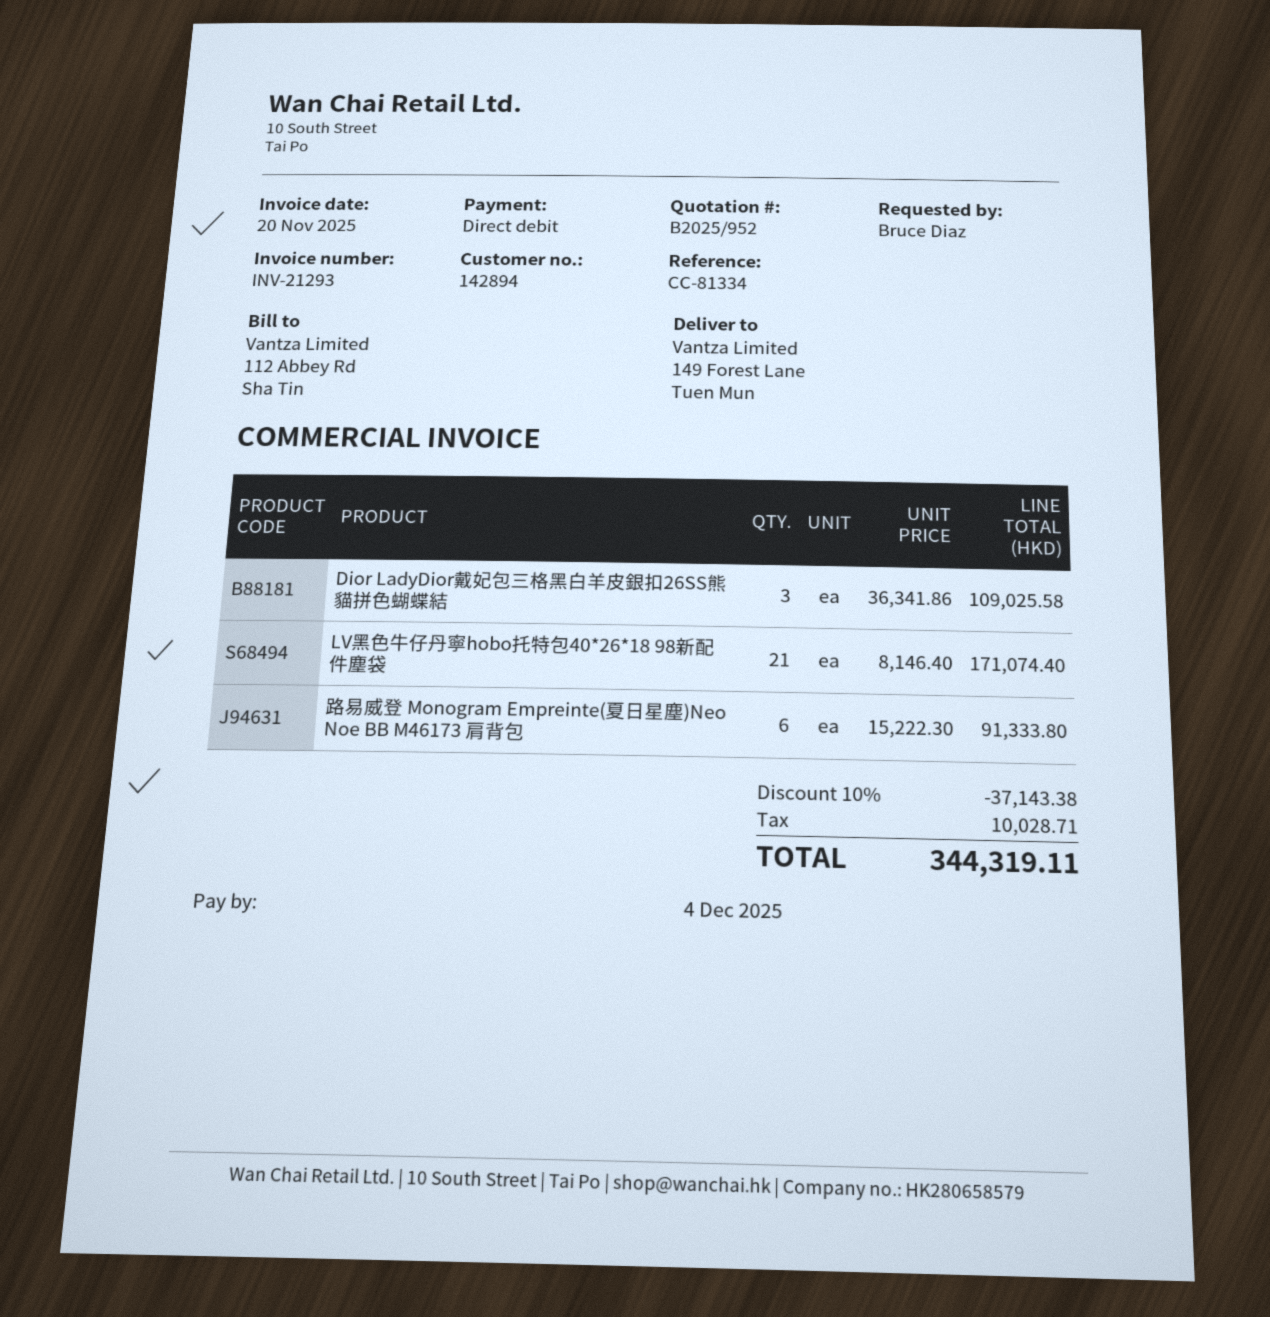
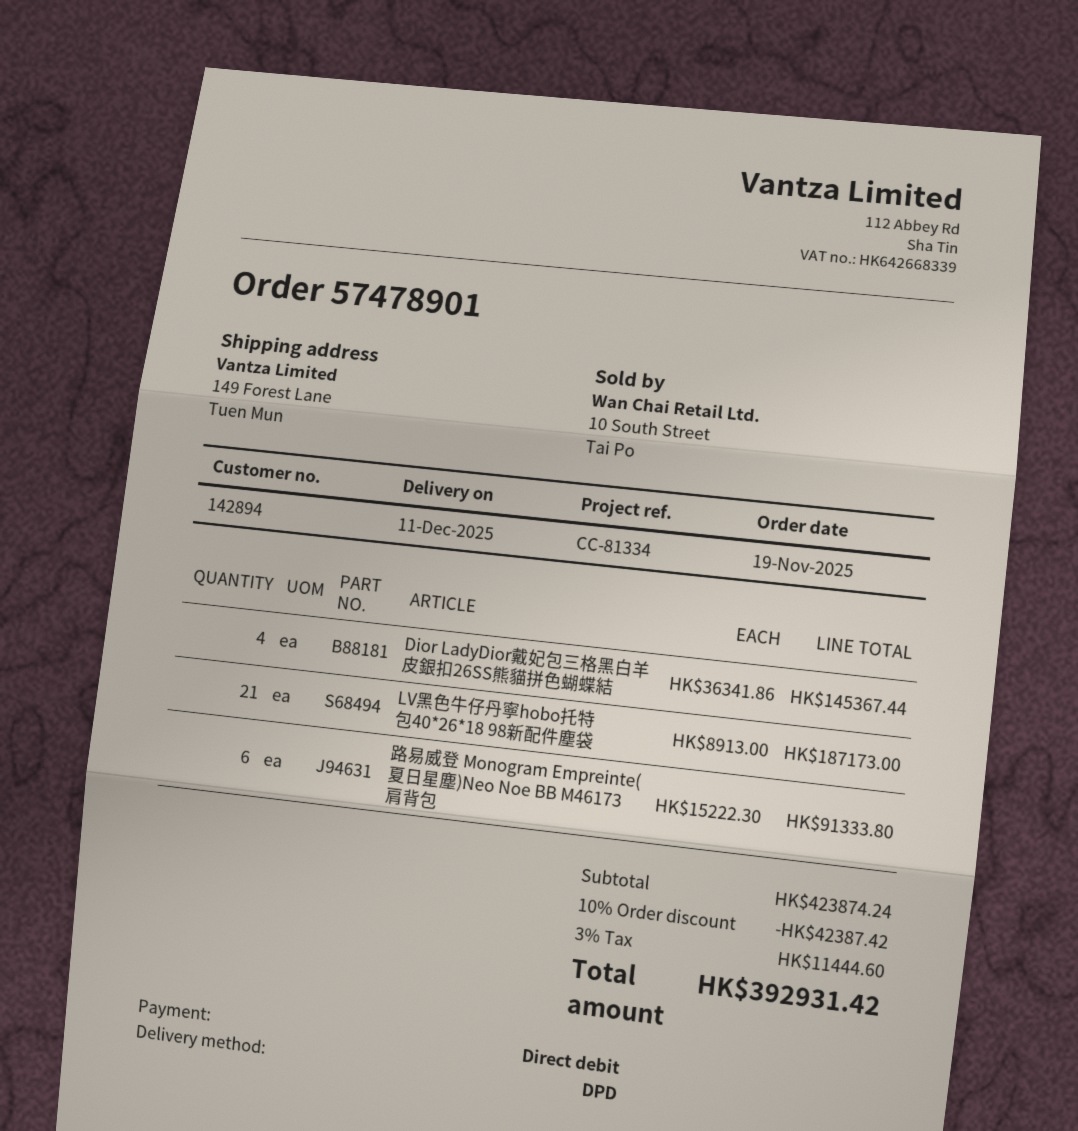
Dior LadyDior戴妃包三格黑白羊皮銀扣26SS熊貓拼色蝴蝶結: 3 x 36341.86 = 109025.58 -> 4 x 36341.86 = 145367.44
LV黑色牛仔丹寧hobo托特包40*26*18 98新配件塵袋: 21 x 8146.40 = 171074.40 -> 21 x 8913.00 = 187173.00
discount: 10% = 37143.38 -> 10% = 42387.42
tax: 10028.71 -> 11444.60
total: 344319.11 -> 392931.42

